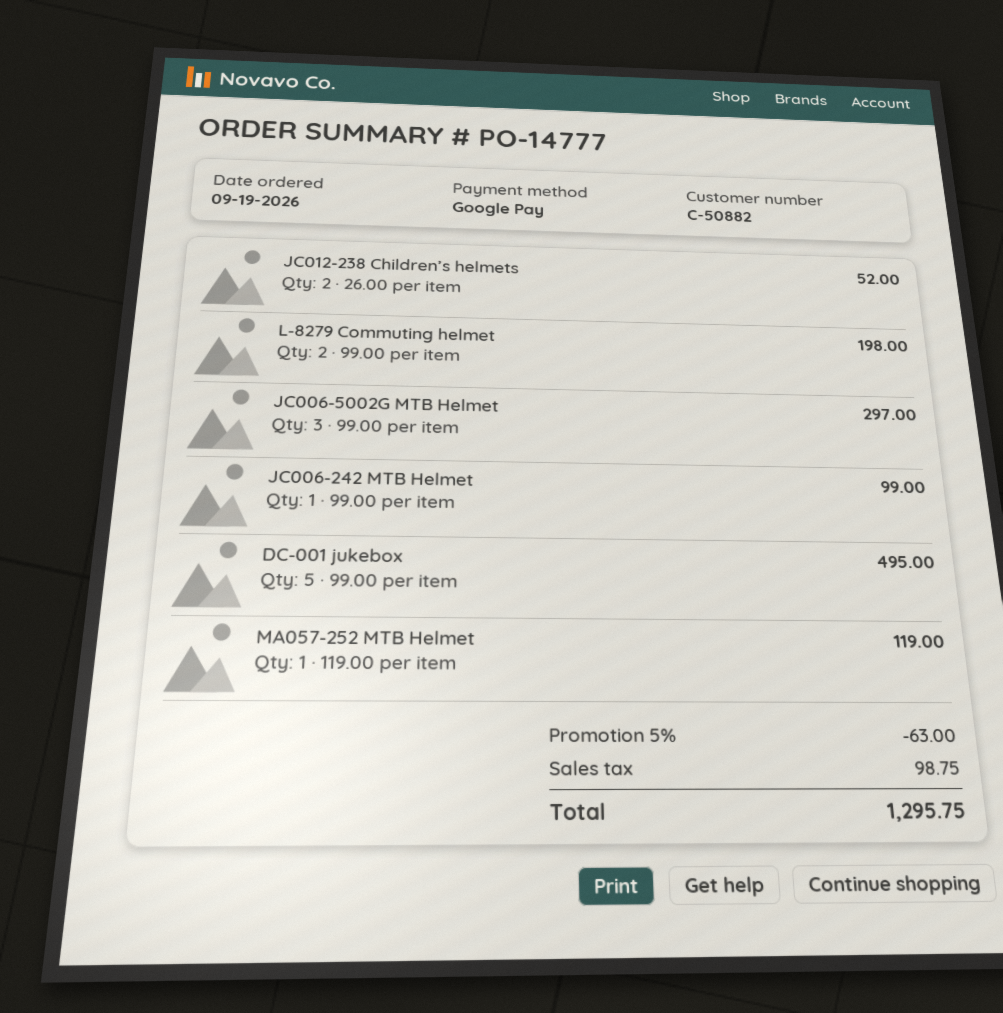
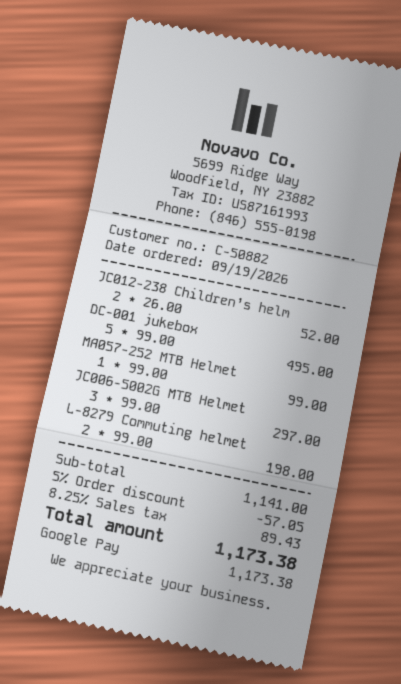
JC006-242 MTB Helmet: 1 x 99.00 = 99.00 -> none
MA057-252 MTB Helmet: 1 x 119.00 = 119.00 -> 1 x 99.00 = 99.00
discount: 5% = 63.00 -> 5% = 57.05
tax: 98.75 -> 89.43
total: 1295.75 -> 1173.38

